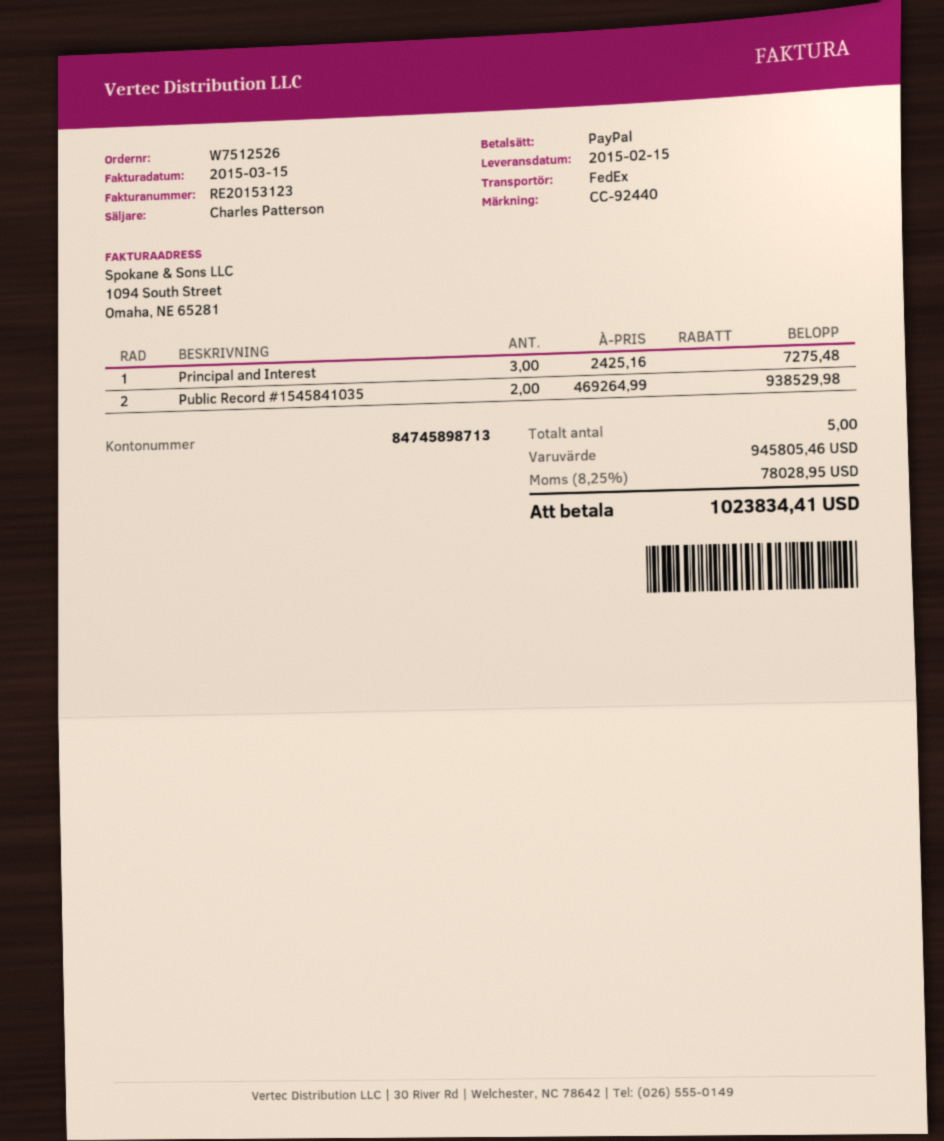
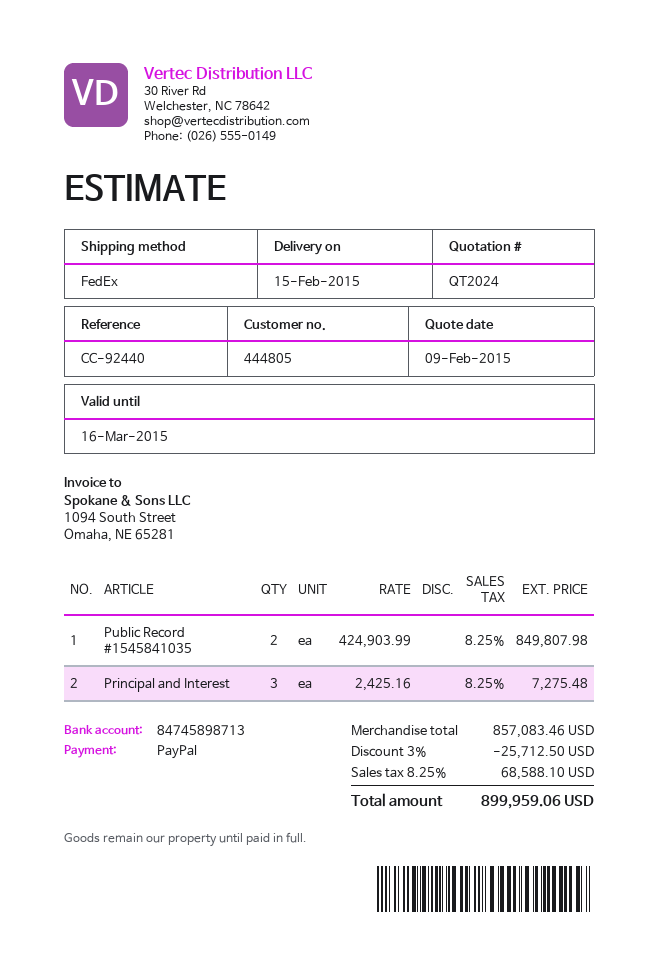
Public Record #1545841035: 2 x 469264.99 = 938529.98 -> 2 x 424903.99 = 849807.98
subtotal: 945805.46 -> 857083.46
discount: none -> 3% = 25712.50
tax: 8.25% = 78028.95 -> 8.25% = 68588.10
total: 1023834.41 -> 899959.06

